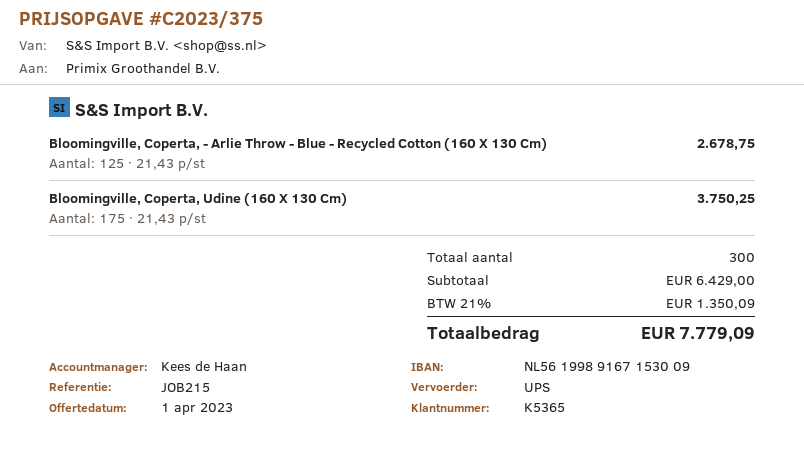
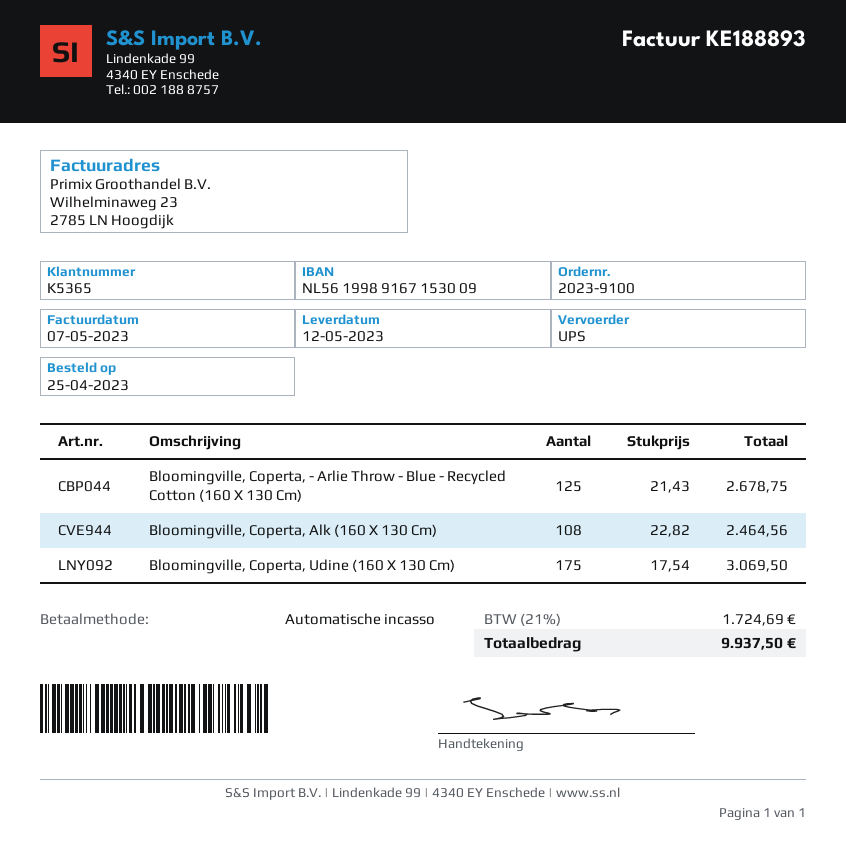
Bloomingville, Coperta, Udine (160 X 130 Cm): 175 x 21.43 = 3750.25 -> 175 x 17.54 = 3069.50
Bloomingville, Coperta, Alk (160 X 130 Cm): none -> 108 x 22.82 = 2464.56
tax: 21% = 1350.09 -> 21% = 1724.69
total: 7779.09 -> 9937.50

